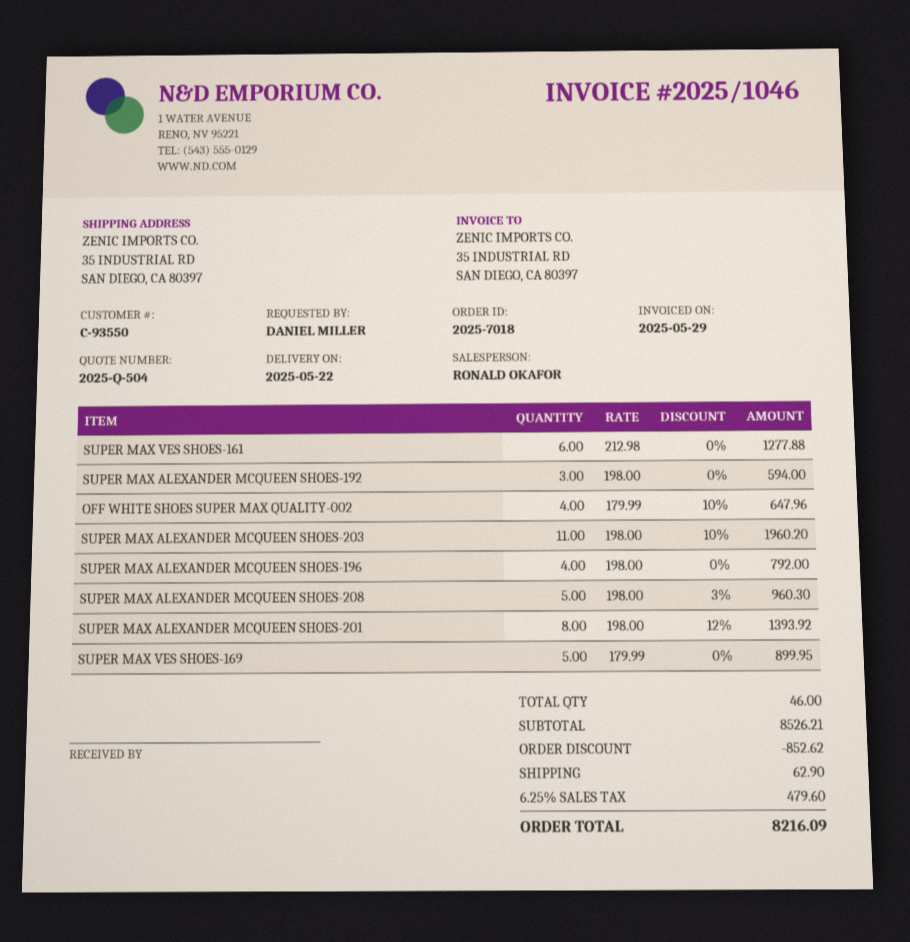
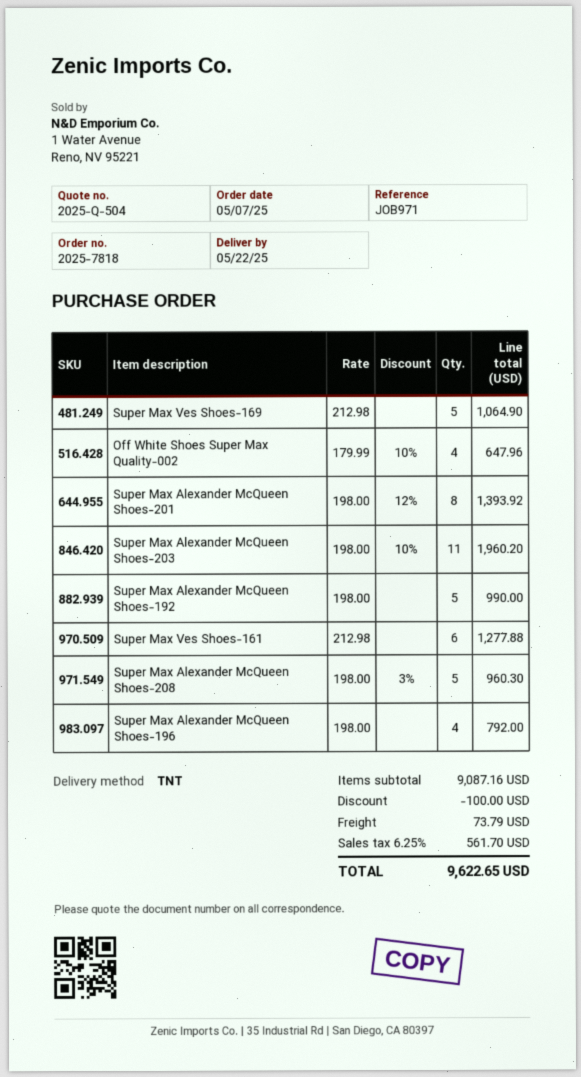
order number: 2025-7018 -> 2025-7818
SUPER MAX ALEXANDER MCQUEEN SHOES-192: 3 x 198.00 = 594.00 -> 5 x 198.00 = 990.00
SUPER MAX VES SHOES-169: 5 x 179.99 = 899.95 -> 5 x 212.98 = 1064.90
subtotal: 8526.21 -> 9087.16
discount: 852.62 -> 100.00
shipping: 62.90 -> 73.79
tax: 6.25% = 479.60 -> 6.25% = 561.70
total: 8216.09 -> 9622.65

